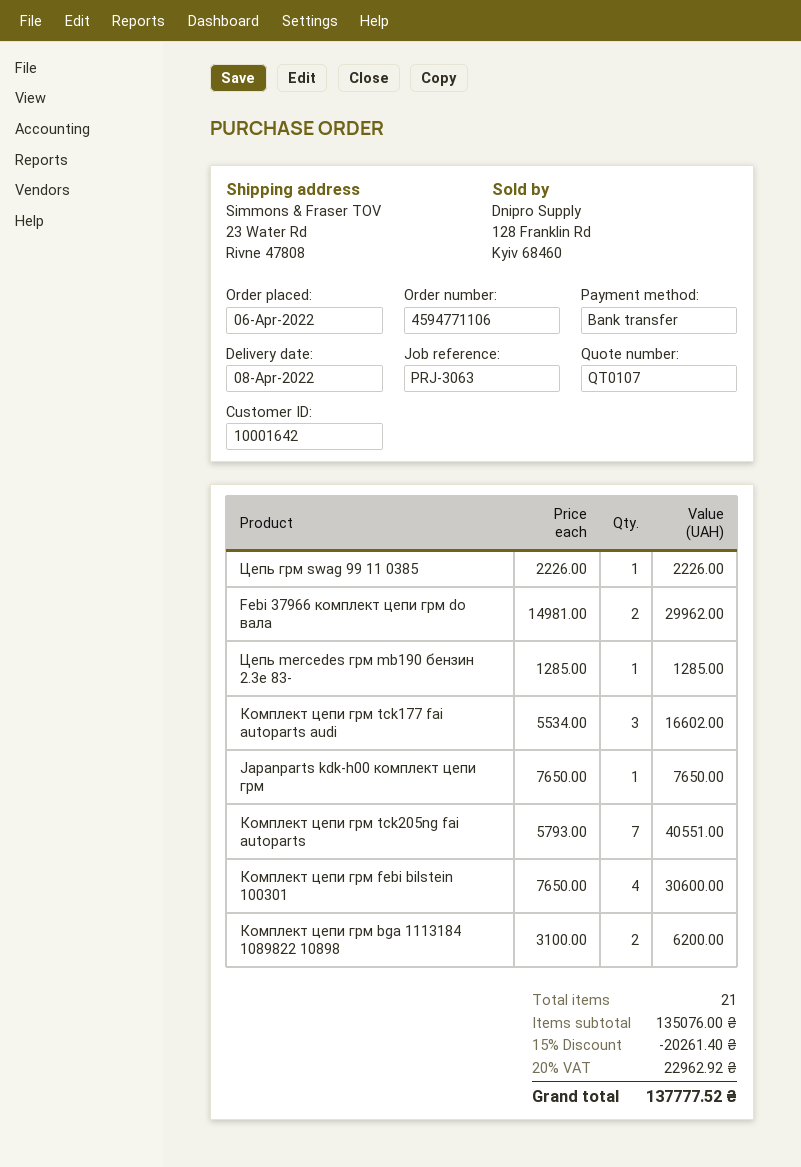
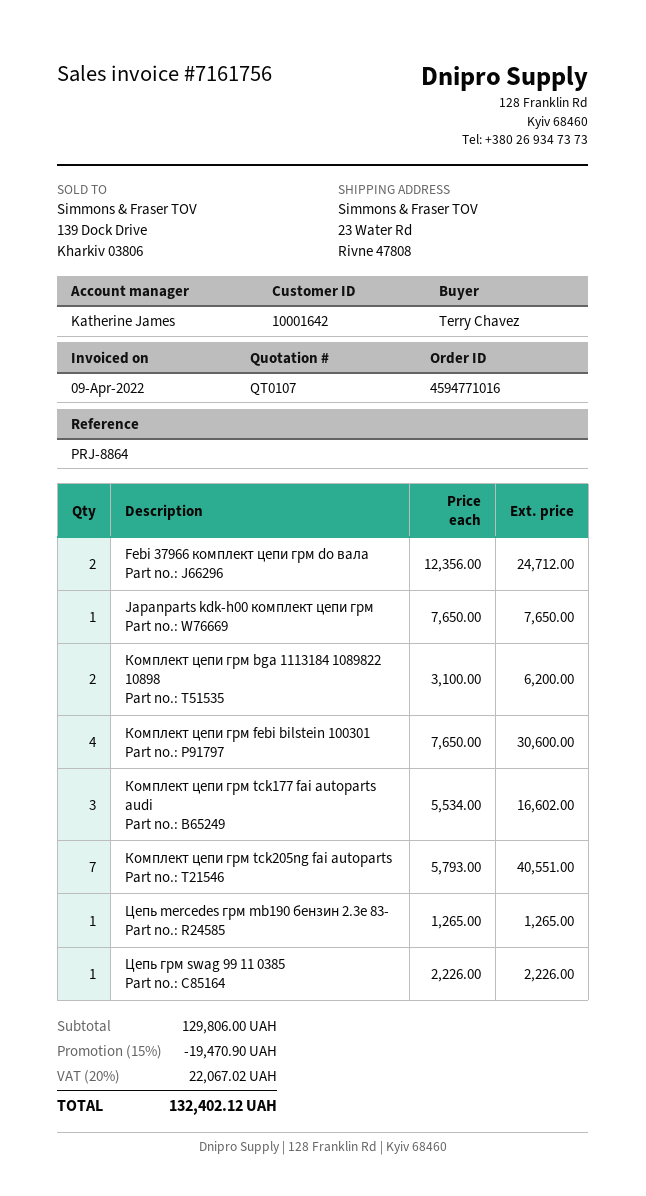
order number: 4594771106 -> 4594771016
reference: PRJ-3063 -> PRJ-8864
Febi 37966 комплект цепи грм do вала: 2 x 14981.00 = 29962.00 -> 2 x 12356.00 = 24712.00
Цепь mercedes грм mb190 бензин 2.3e 83-: 1 x 1285.00 = 1285.00 -> 1 x 1265.00 = 1265.00
subtotal: 135076.00 -> 129806.00
discount: 15% = 20261.40 -> 15% = 19470.90
tax: 20% = 22962.92 -> 20% = 22067.02
total: 137777.52 -> 132402.12

